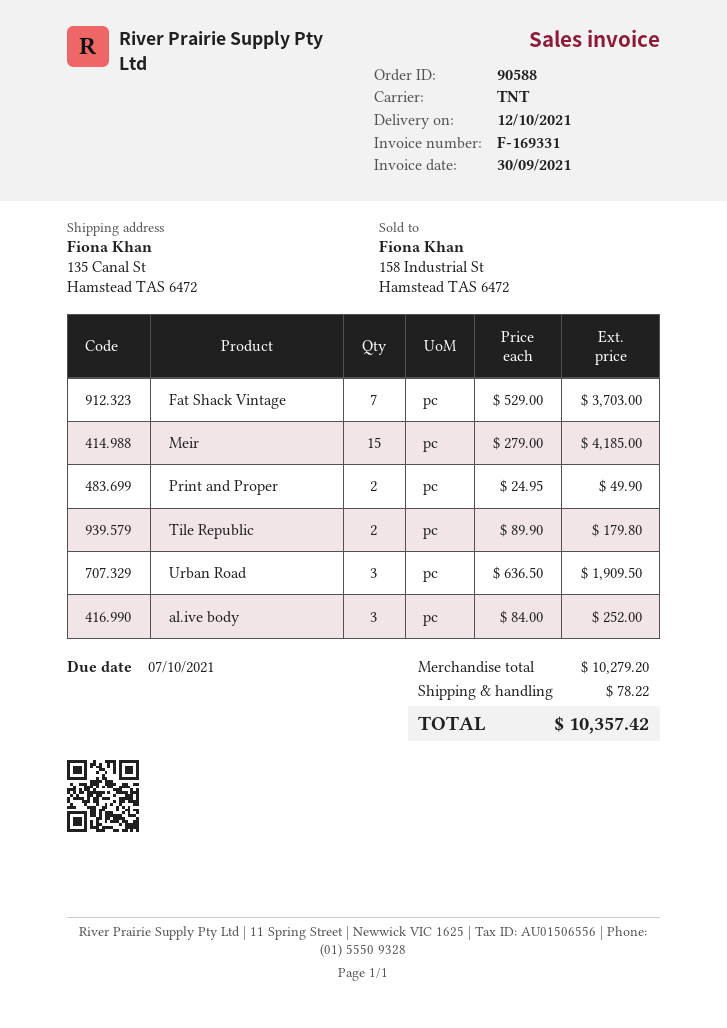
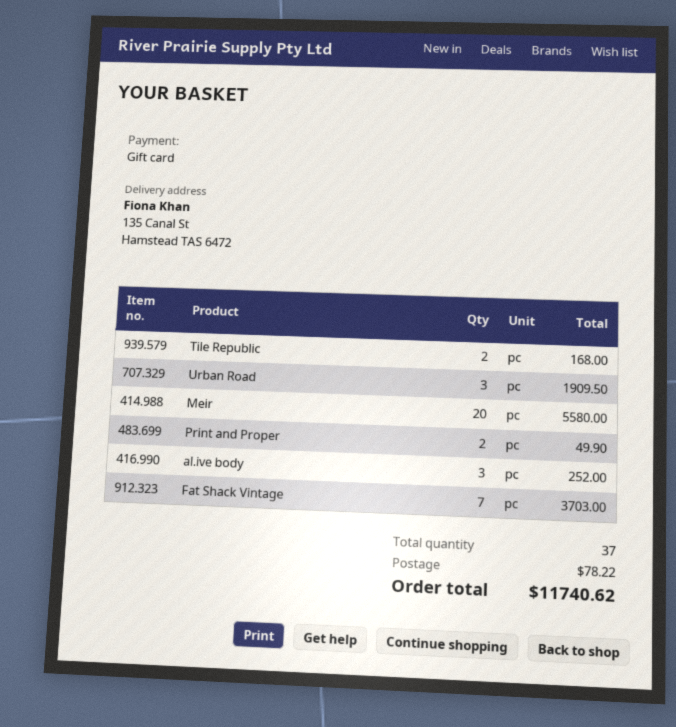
Meir: 15 for 4185.00 -> 20 for 5580.00
Tile Republic: 2 for 179.80 -> 2 for 168.00
total: 10357.42 -> 11740.62

